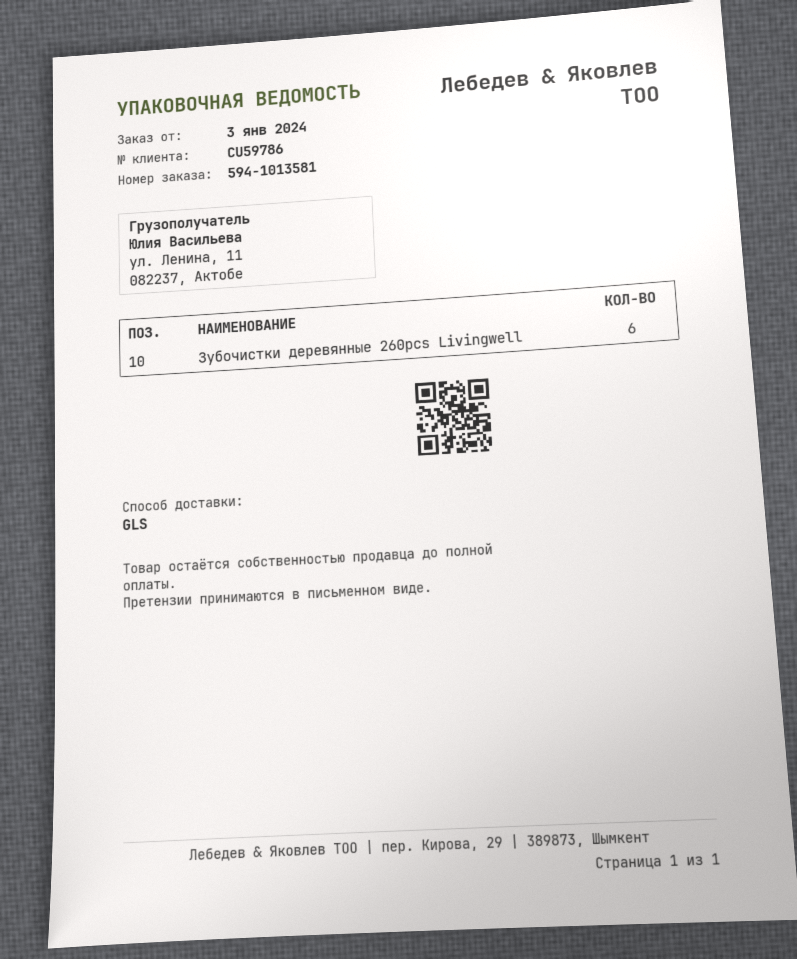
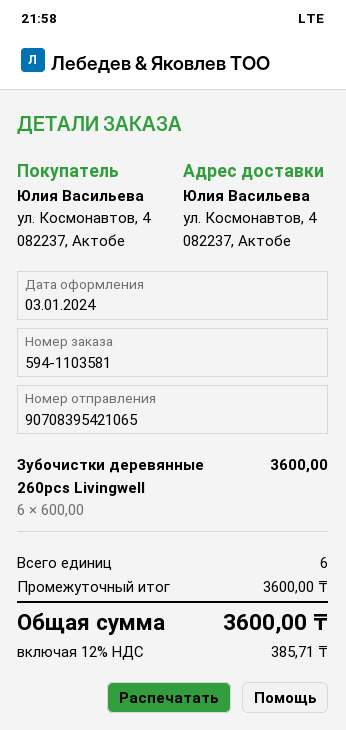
order number: 594-1013581 -> 594-1103581
ship to: ул. Ленина, 11, 082237, Актобе -> ул. Космонавтов, 4, 082237, Актобе

